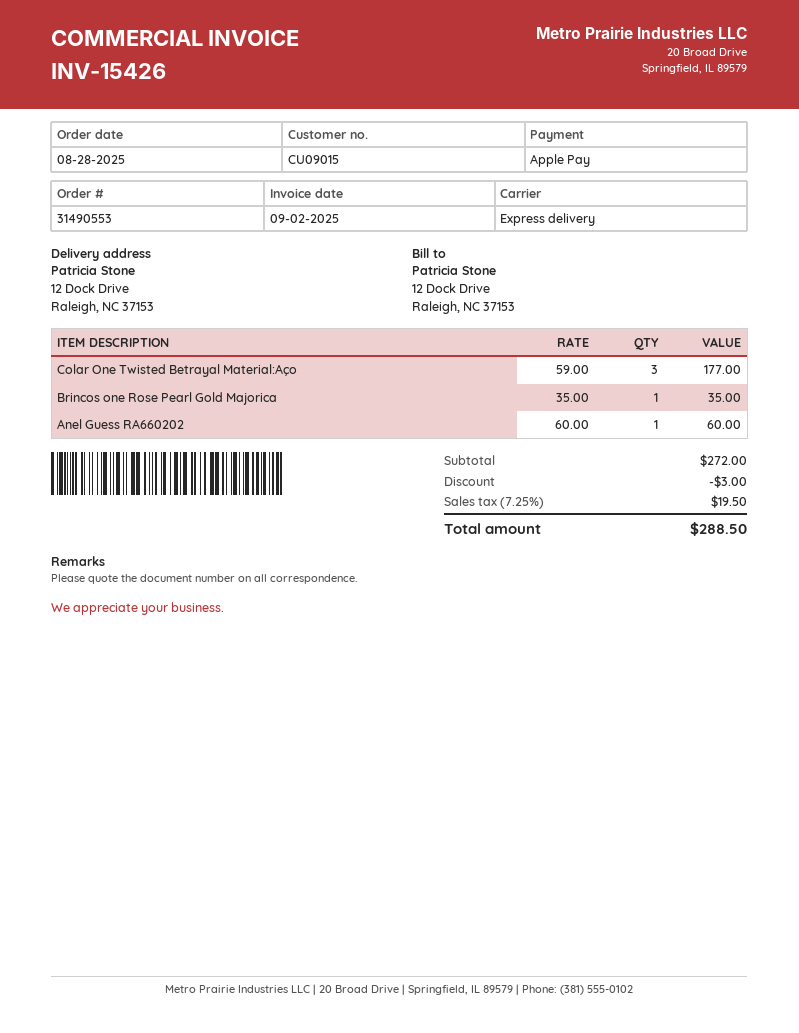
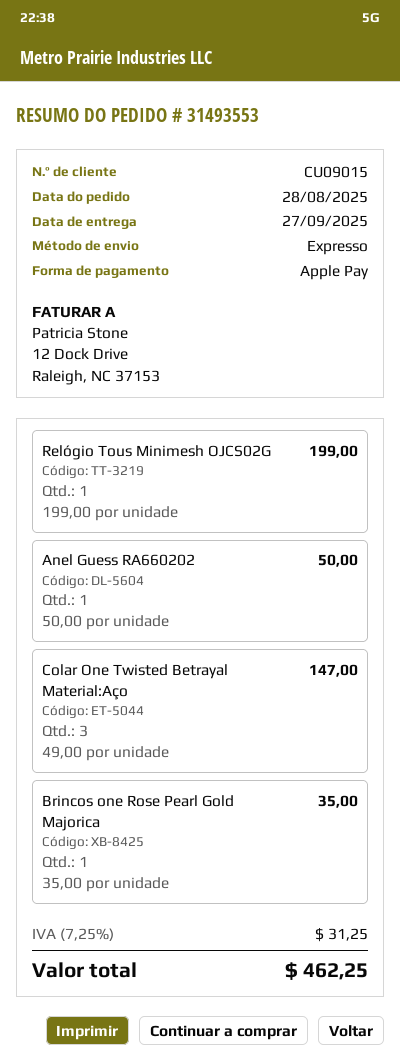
order number: 31490553 -> 31493553
Colar One Twisted Betrayal Material:Aço: 3 x 59.00 = 177.00 -> 3 x 49.00 = 147.00
Anel Guess RA660202: 1 x 60.00 = 60.00 -> 1 x 50.00 = 50.00
Relógio Tous Minimesh OJCS02G: none -> 1 x 199.00 = 199.00
discount: 3.00 -> none
tax: 7.25% = 19.50 -> 7.25% = 31.25
total: 288.50 -> 462.25

